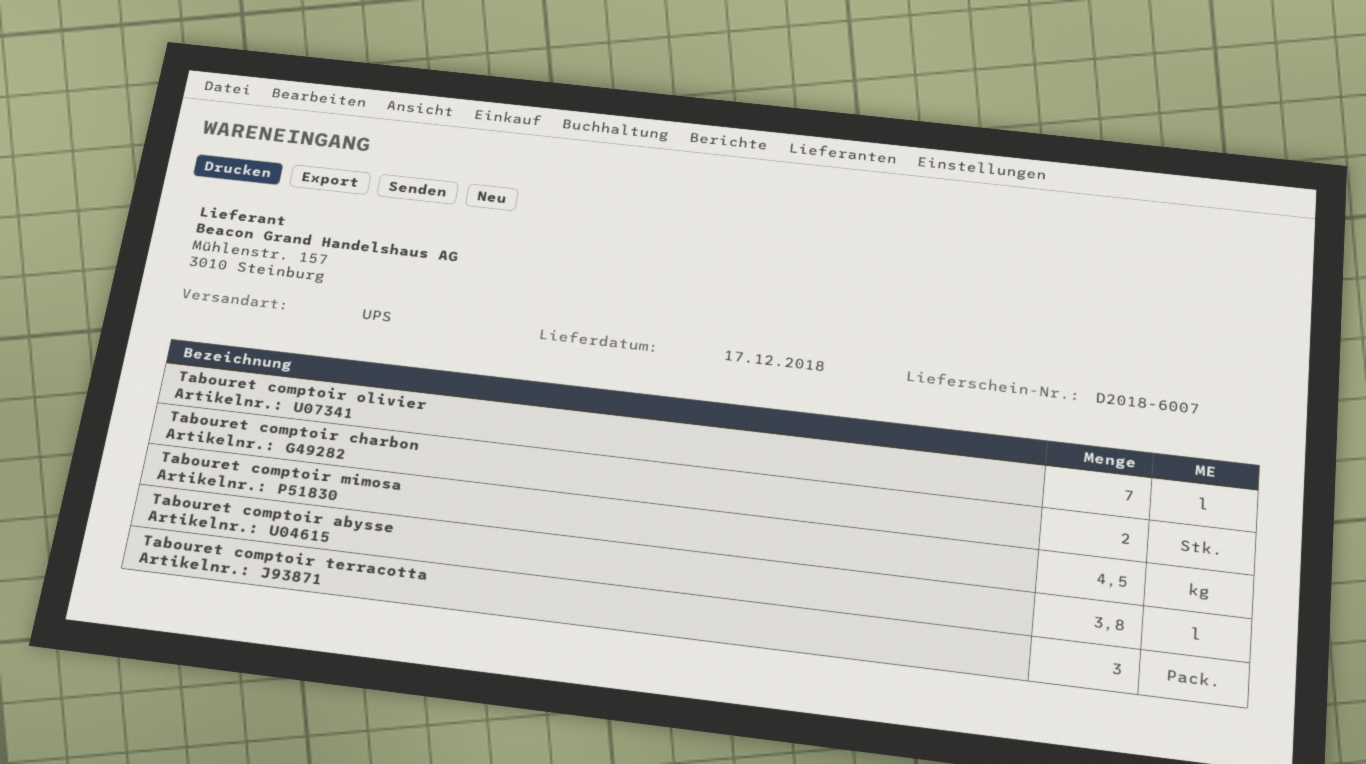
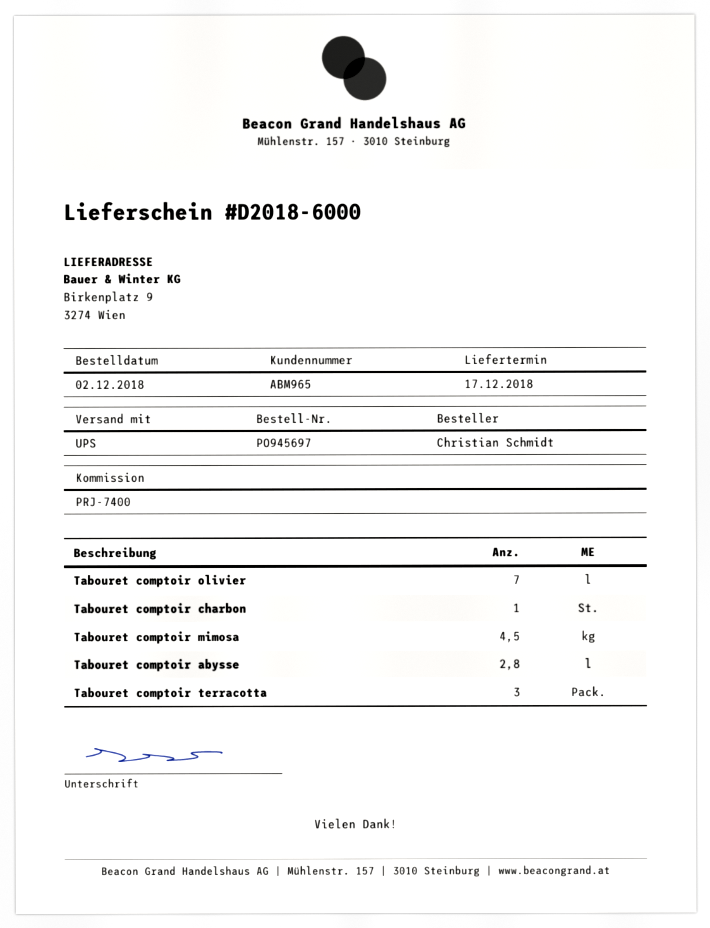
delivery note number: D2018-6007 -> D2018-6000
Tabouret comptoir charbon: 2 -> 1
Tabouret comptoir abysse: 3.8 -> 2.8

